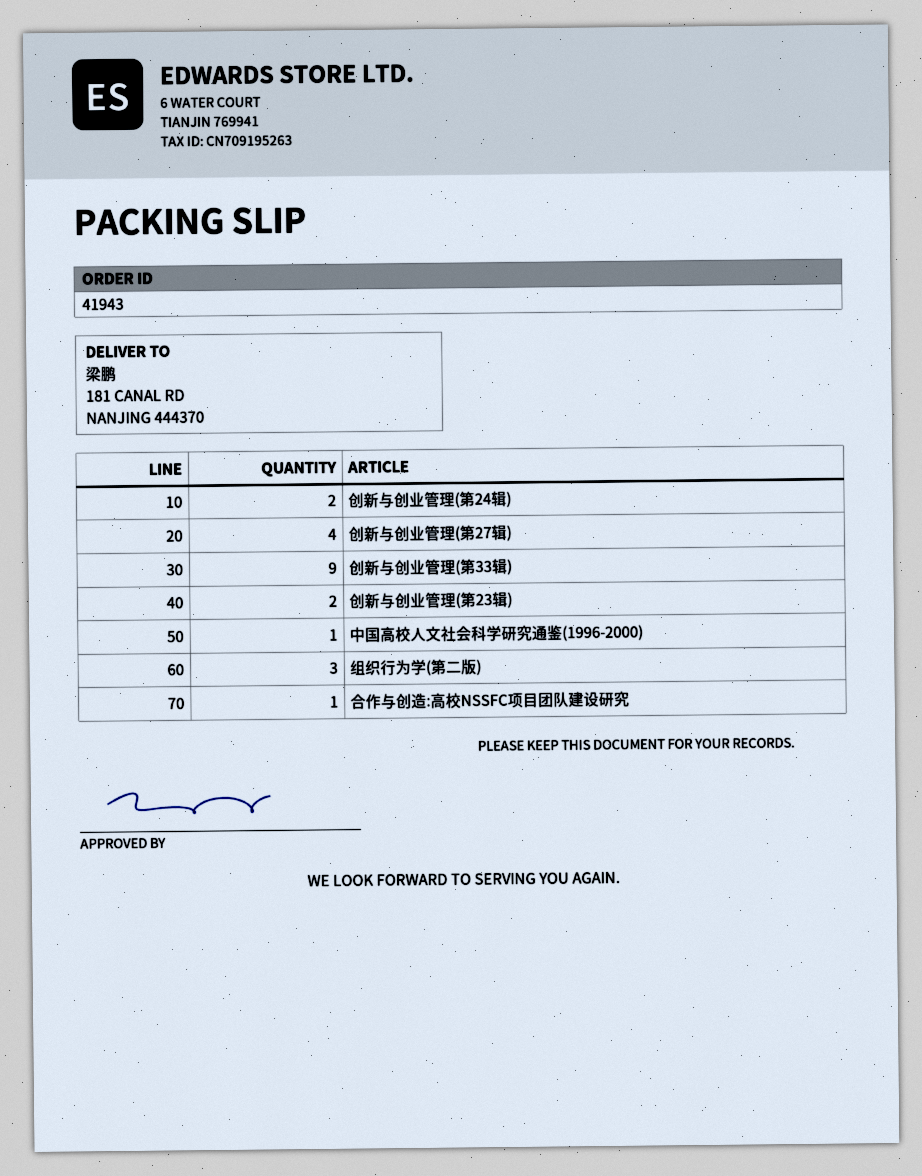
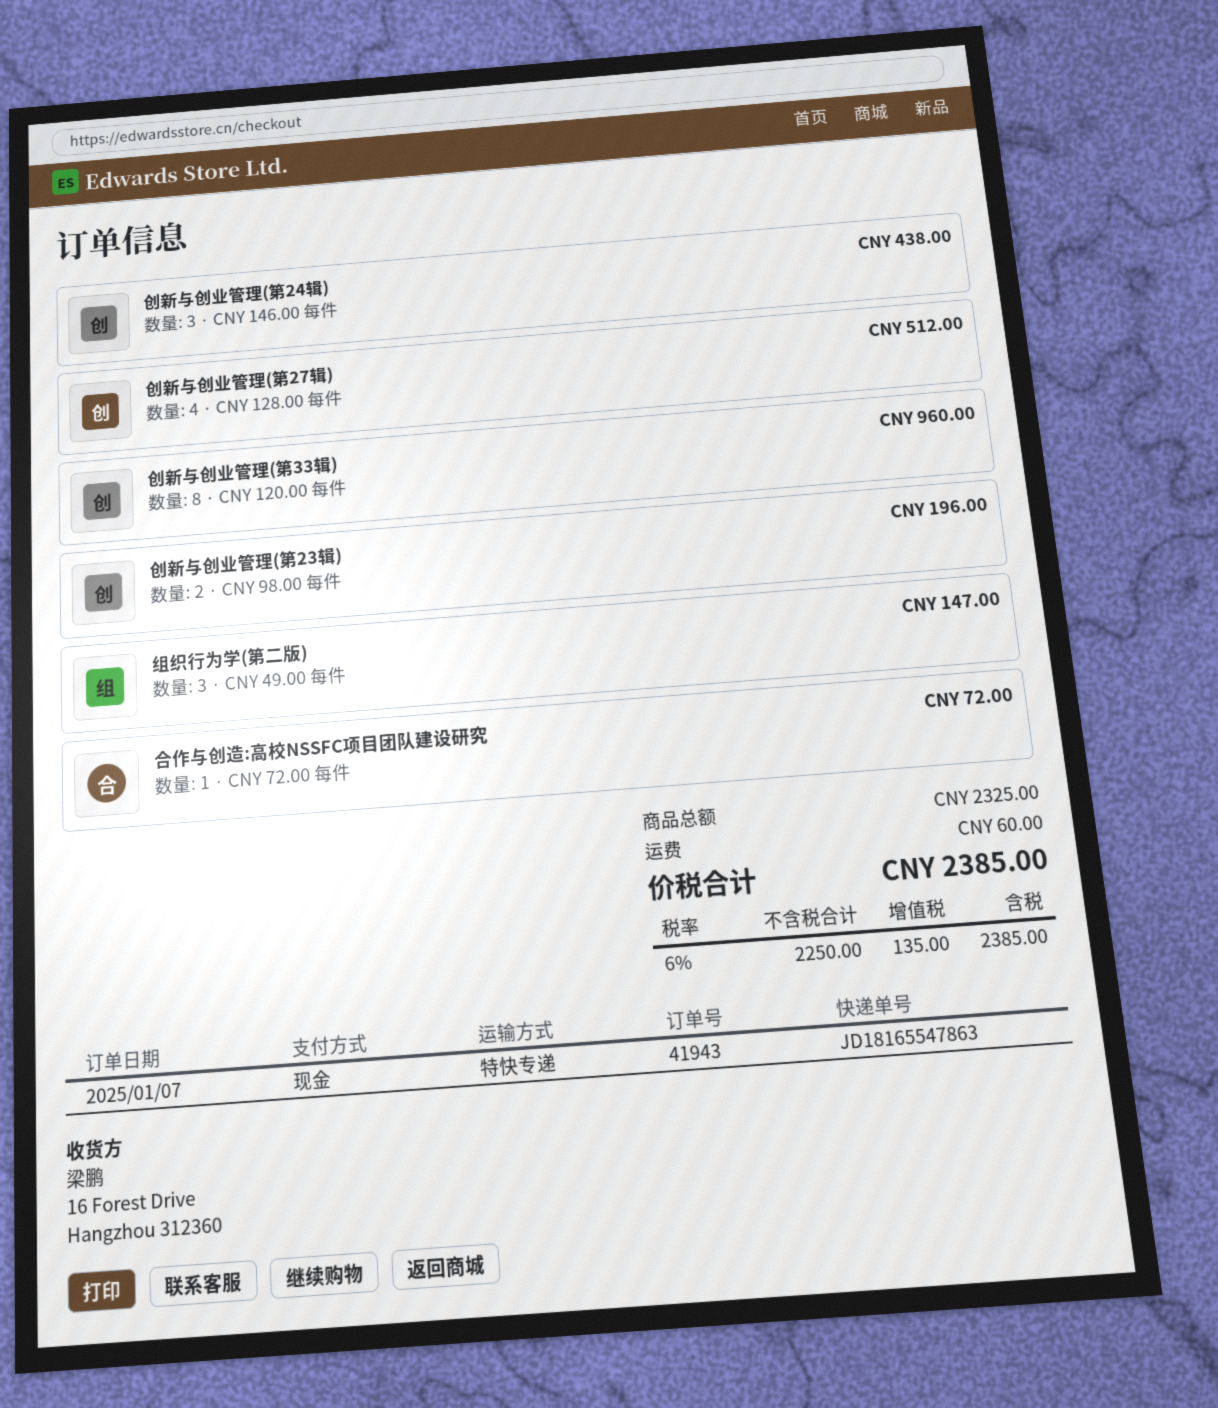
ship to: 181 CANAL RD, NANJING 444370 -> 16 Forest Drive, Hangzhou 312360
创新与创业管理(第24辑): 2 -> 3
创新与创业管理(第33辑): 9 -> 8
中国高校人文社会科学研究通鉴(1996-2000): 1 -> none

